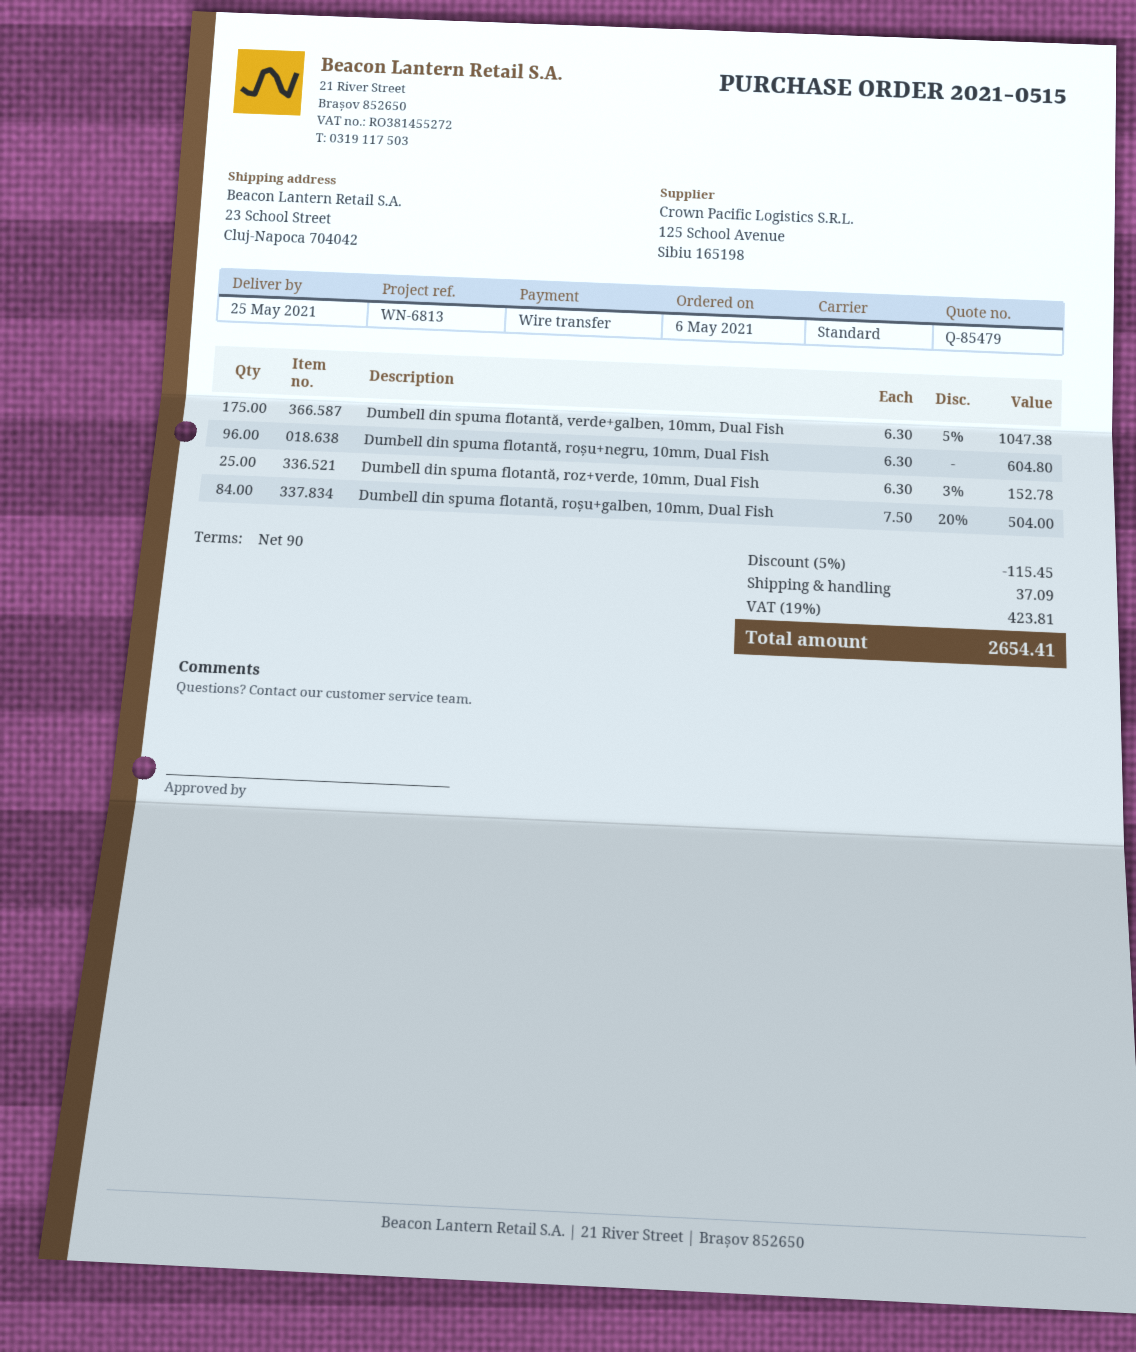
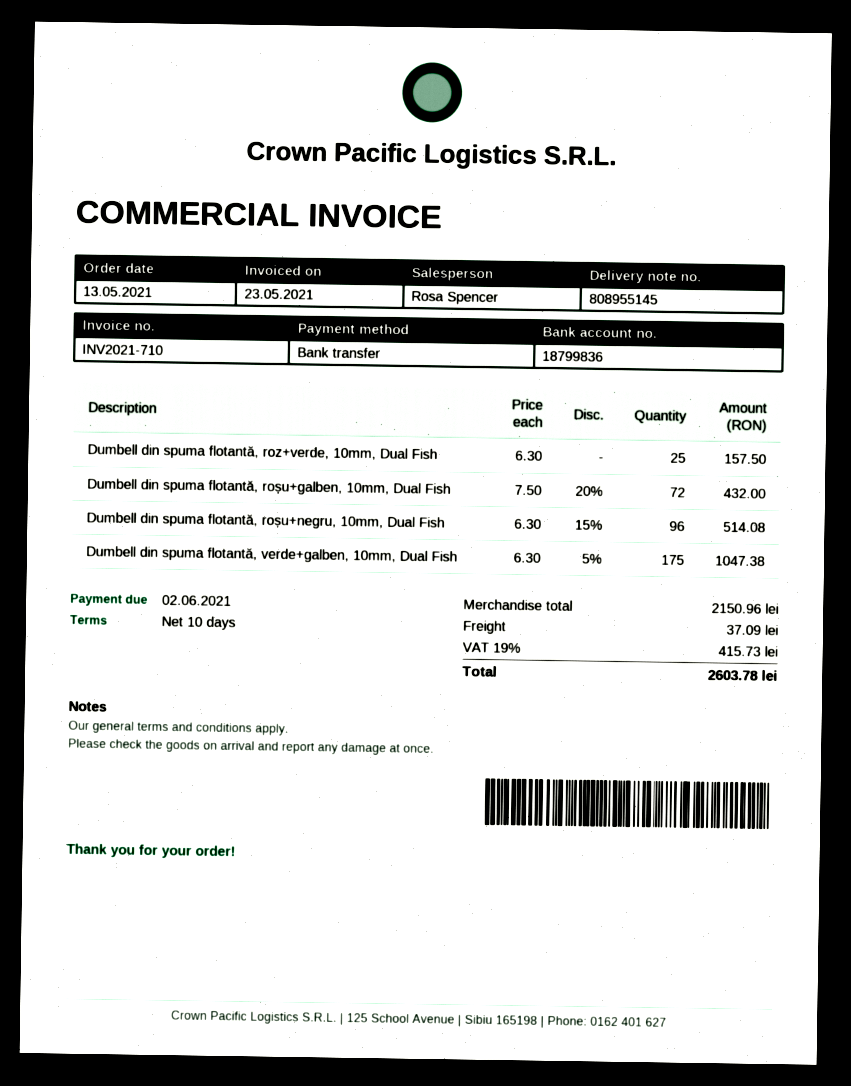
order date: 2021-05-06 -> 2021-05-13
payment terms: 90 days -> 10 days
Dumbell din spuma flotantă, roșu+negru, 10mm, Dual Fish: 96 x 6.30 = 604.80 -> 96 x 6.30 - 15% = 514.08
Dumbell din spuma flotantă, roz+verde, 10mm, Dual Fish: 25 x 6.30 - 3% = 152.78 -> 25 x 6.30 = 157.50
Dumbell din spuma flotantă, roșu+galben, 10mm, Dual Fish: 84 x 7.50 - 20% = 504.00 -> 72 x 7.50 - 20% = 432.00
discount: 5% = 115.45 -> none
tax: 19% = 423.81 -> 19% = 415.73
total: 2654.41 -> 2603.78

